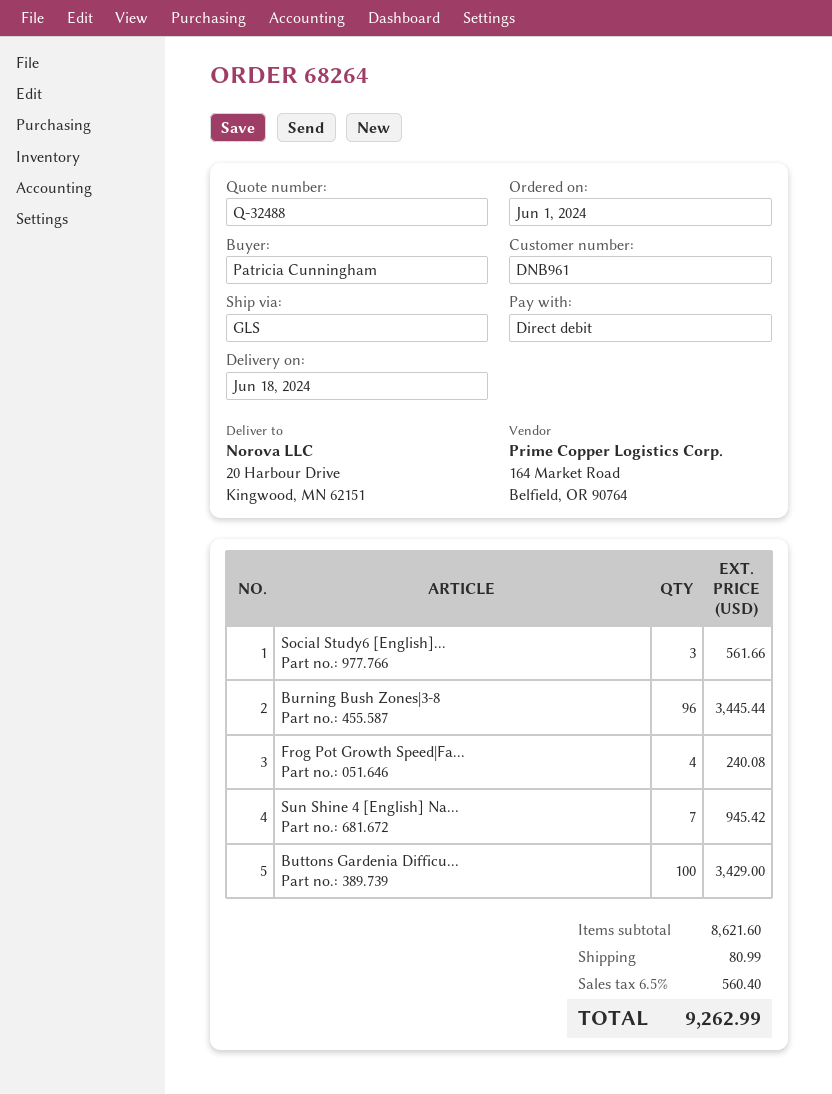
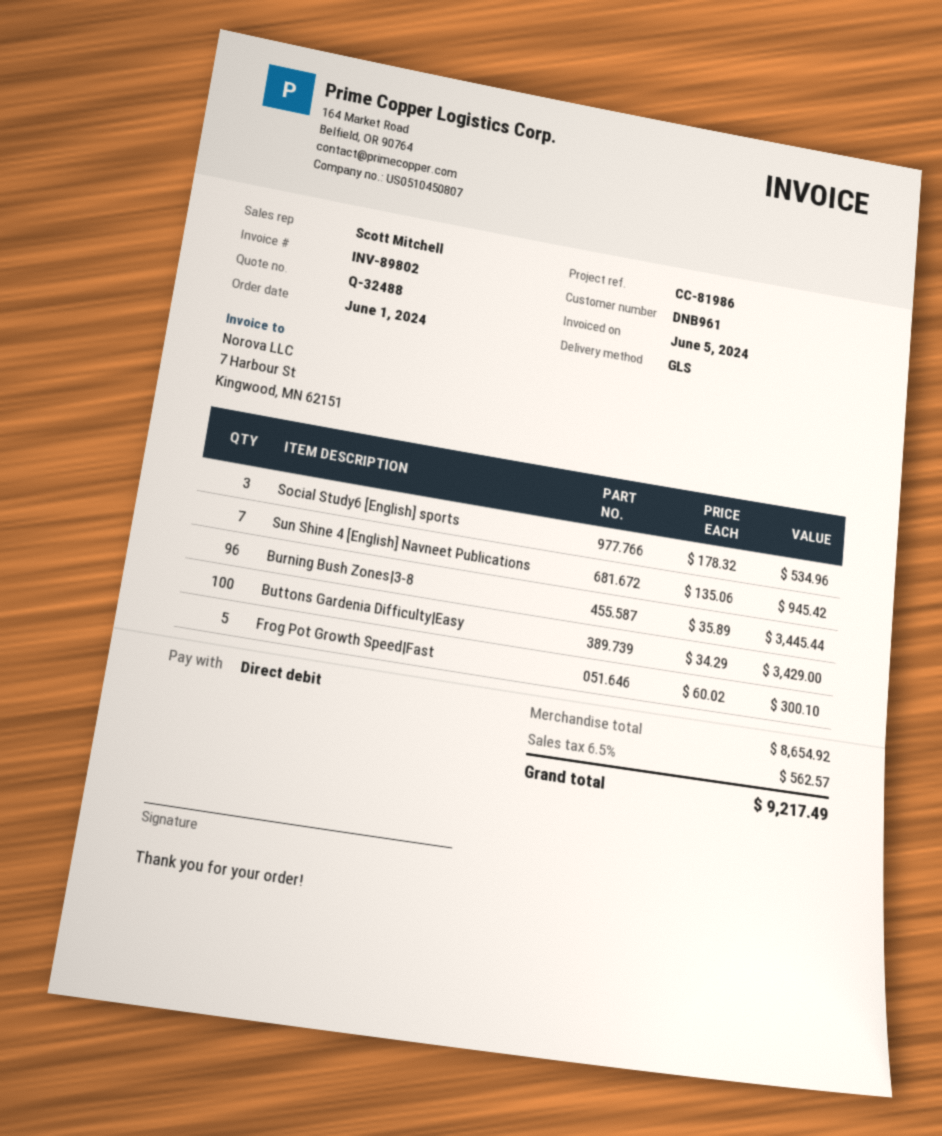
Social Study6 [English]...: 3 for 561.66 -> 3 for 534.96
Frog Pot Growth Speed|Fa...: 4 for 240.08 -> 5 for 300.10
subtotal: 8621.60 -> 8654.92
shipping: 80.99 -> none
tax: 6.5% = 560.40 -> 6.5% = 562.57
total: 9262.99 -> 9217.49

